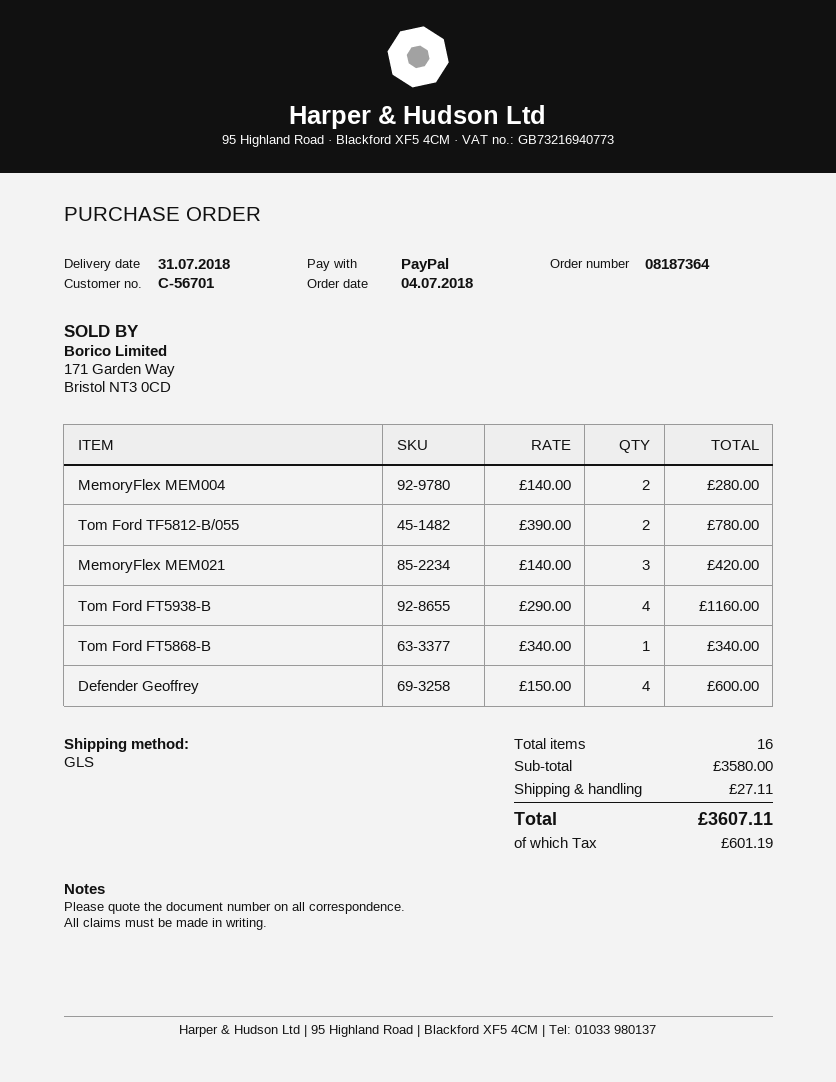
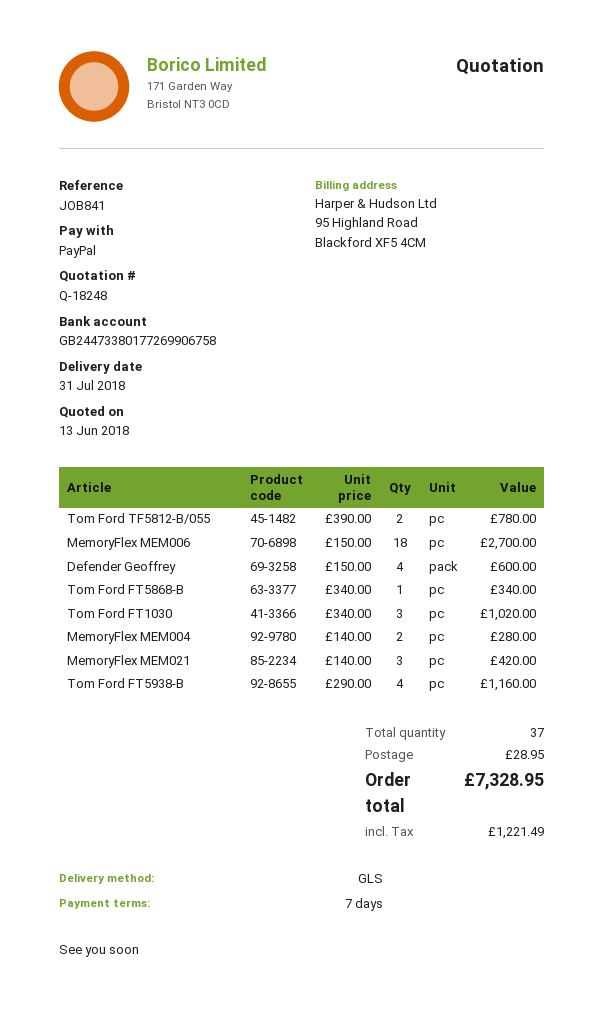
MemoryFlex MEM006: none -> 18 x 150.00 = 2700.00
Tom Ford FT1030: none -> 3 x 340.00 = 1020.00
total quantity: 16 -> 37
shipping: 27.11 -> 28.95
tax: 601.19 -> 1221.49
total: 3607.11 -> 7328.95

